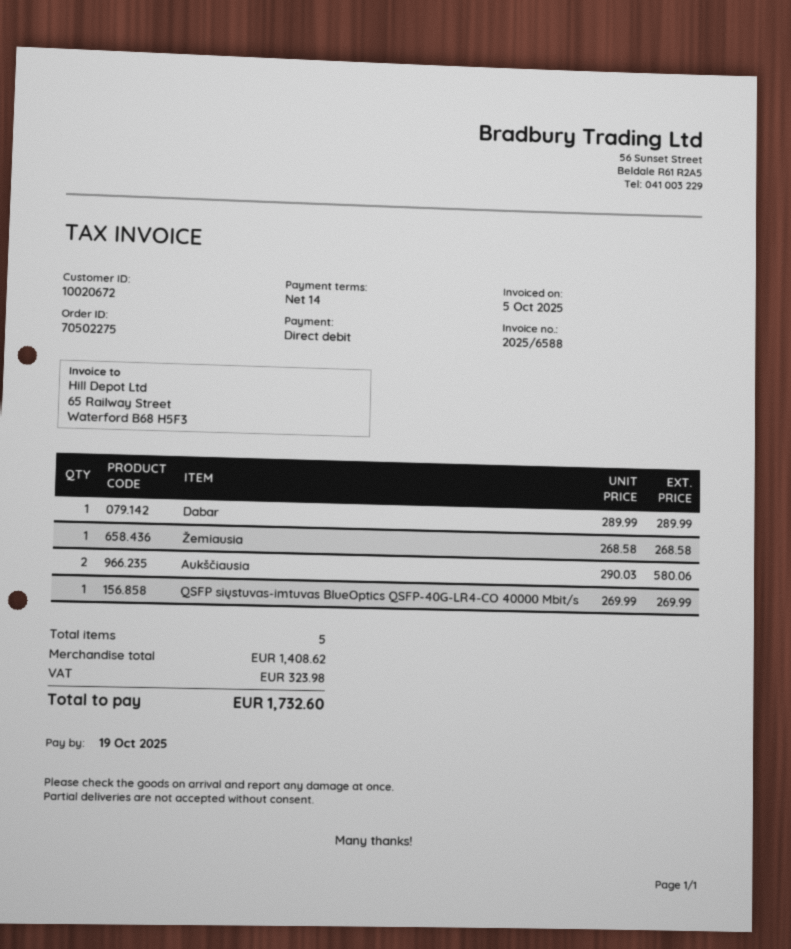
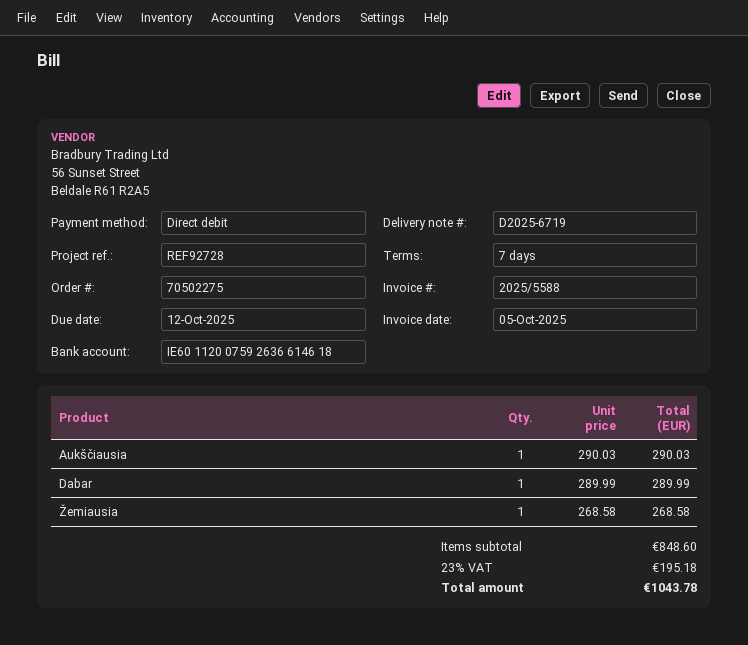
invoice number: 2025/6588 -> 2025/5588
payment terms: 14 days -> 7 days
due date: 2025-10-19 -> 2025-10-12
Aukščiausia: 2 x 290.03 = 580.06 -> 1 x 290.03 = 290.03
QSFP siųstuvas-imtuvas BlueOptics QSFP-40G-LR4-CO 40000 Mbit/s: 1 x 269.99 = 269.99 -> none
subtotal: 1408.62 -> 848.60
tax: 323.98 -> 195.18
total: 1732.60 -> 1043.78

